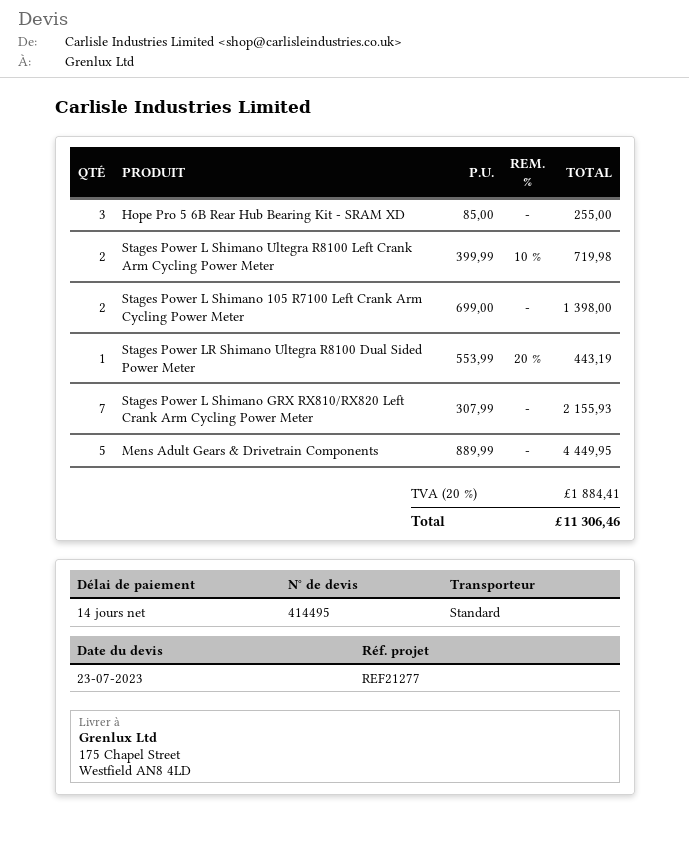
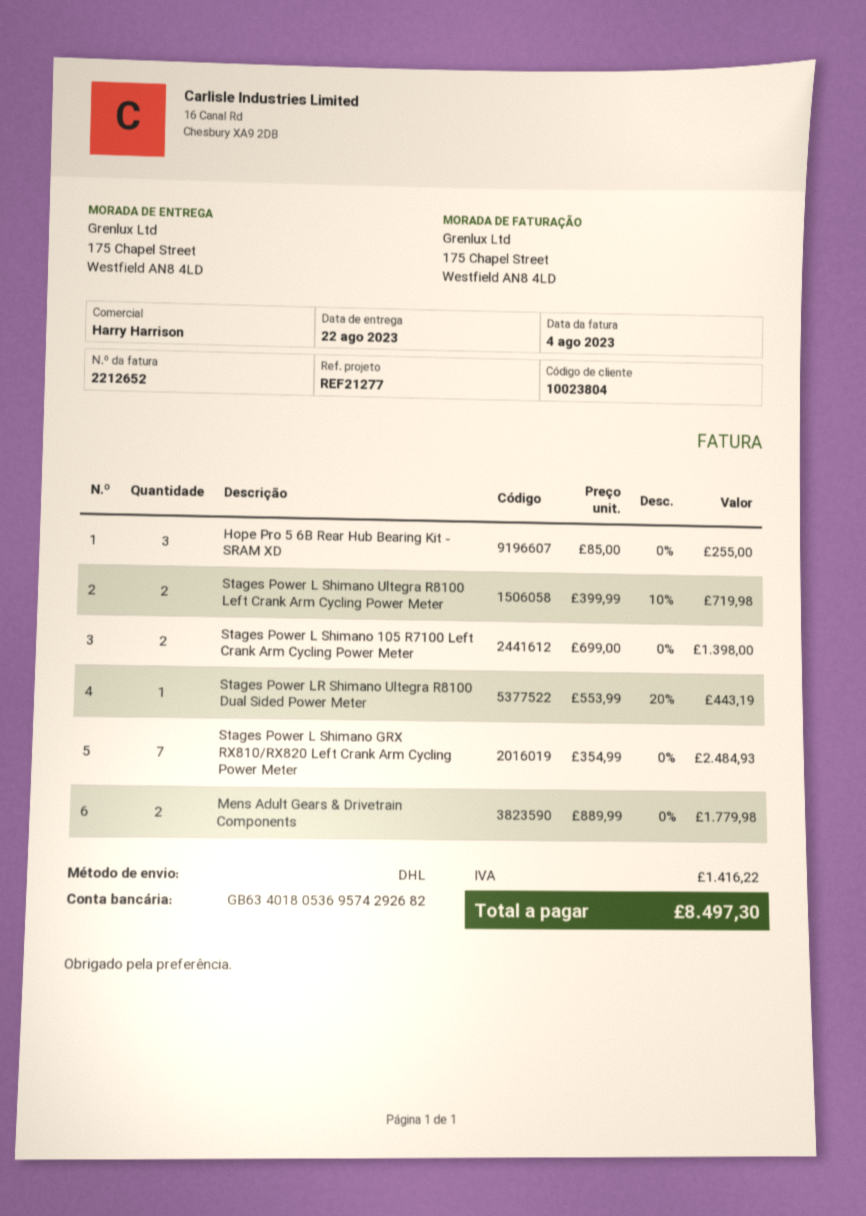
shipping method: standard -> DHL
Stages Power L Shimano GRX RX810/RX820 Left Crank Arm Cycling Power Meter: 7 x 307.99 = 2155.93 -> 7 x 354.99 = 2484.93
Mens Adult Gears & Drivetrain Components: 5 x 889.99 = 4449.95 -> 2 x 889.99 = 1779.98
tax: 1884.41 -> 1416.22
total: 11306.46 -> 8497.30

